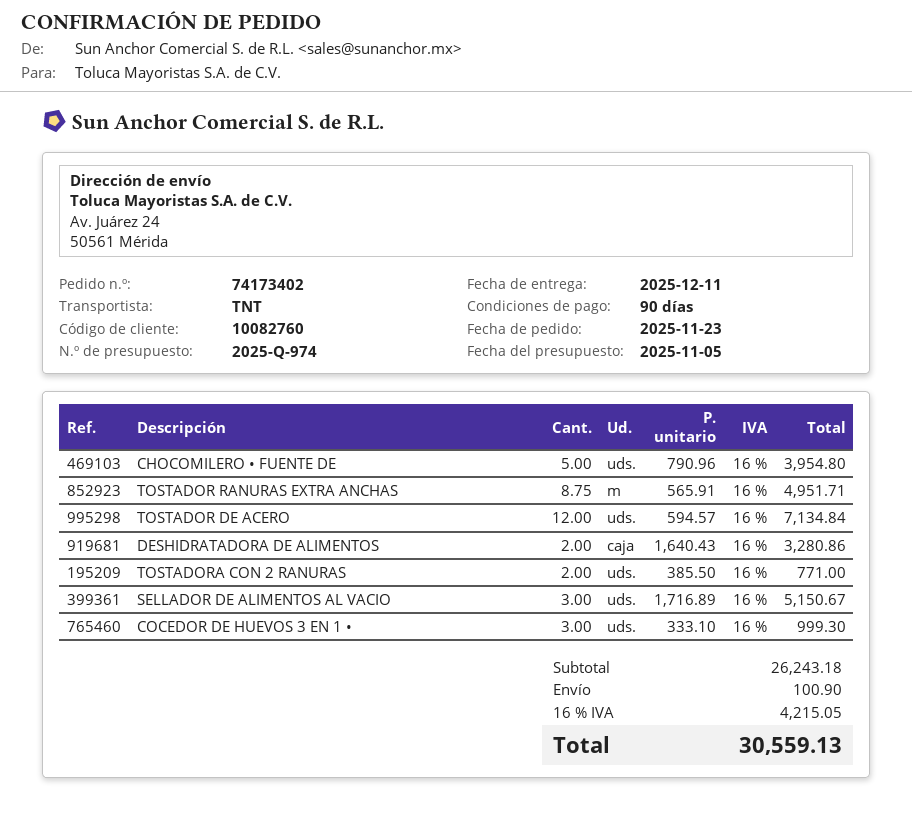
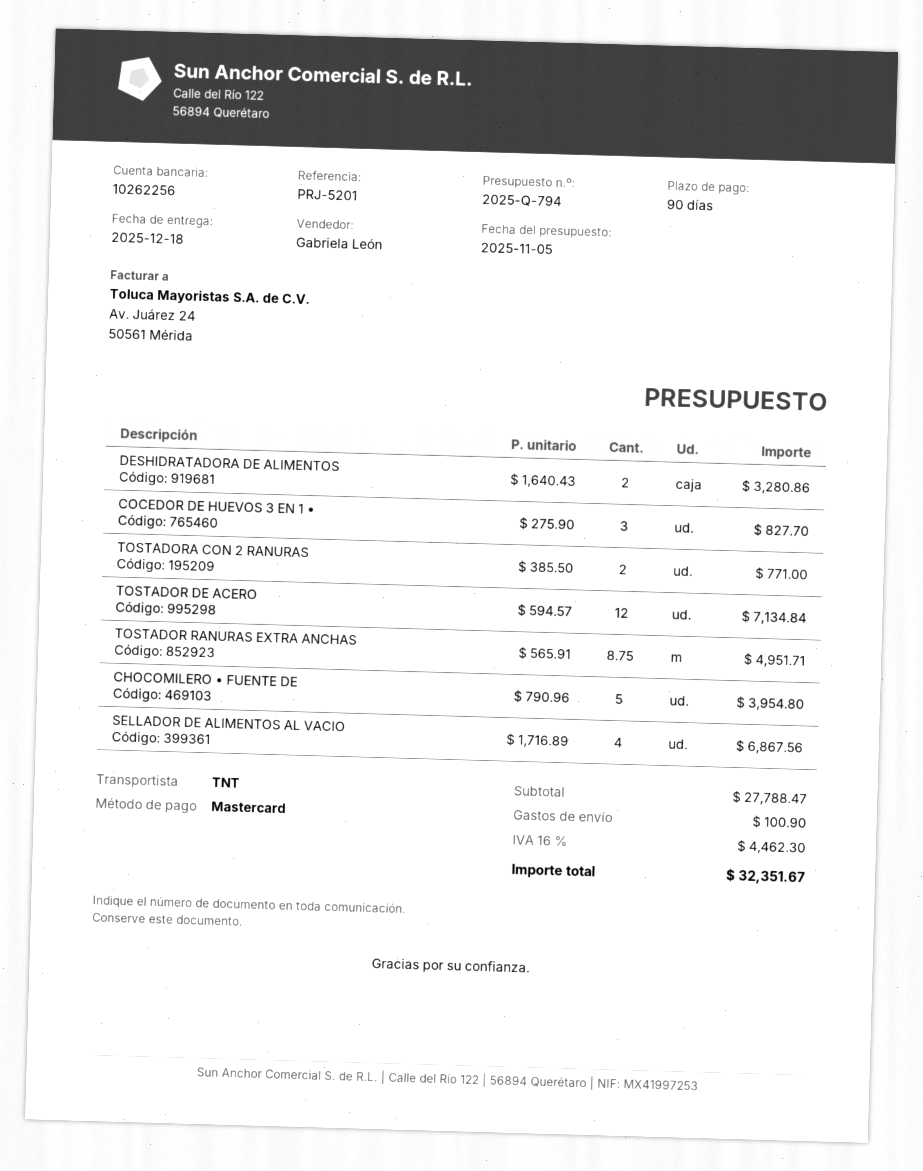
quote number: 2025-Q-974 -> 2025-Q-794
delivery date: 2025-12-11 -> 2025-12-18
SELLADOR DE ALIMENTOS AL VACIO: 3 x 1716.89 = 5150.67 -> 4 x 1716.89 = 6867.56
COCEDOR DE HUEVOS 3 EN 1 •: 3 x 333.10 = 999.30 -> 3 x 275.90 = 827.70
subtotal: 26243.18 -> 27788.47
tax: 16% = 4215.05 -> 16% = 4462.30
total: 30559.13 -> 32351.67

